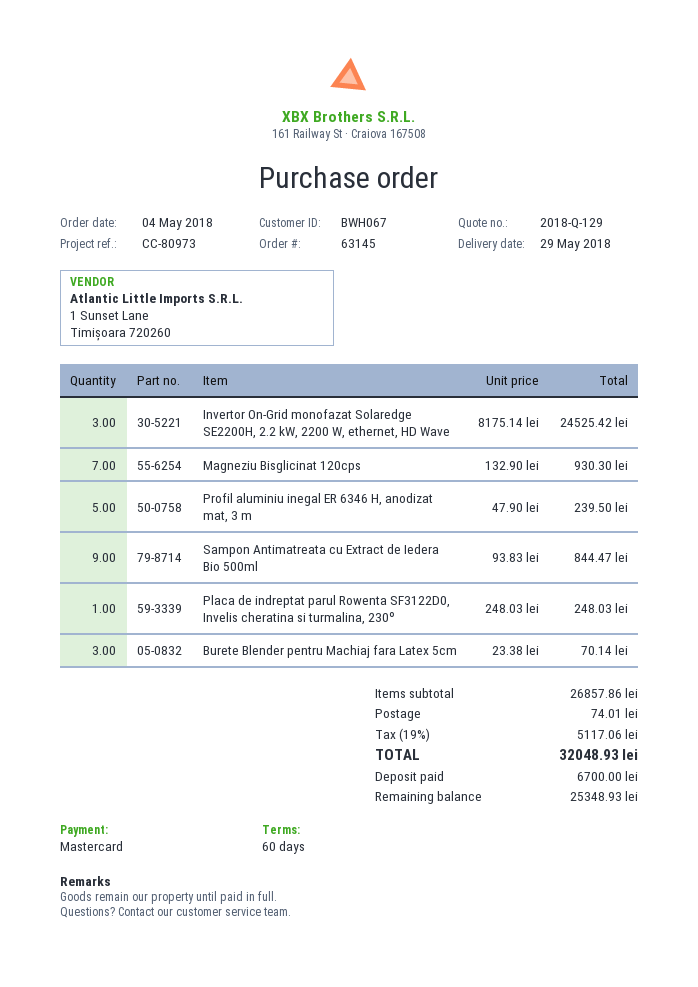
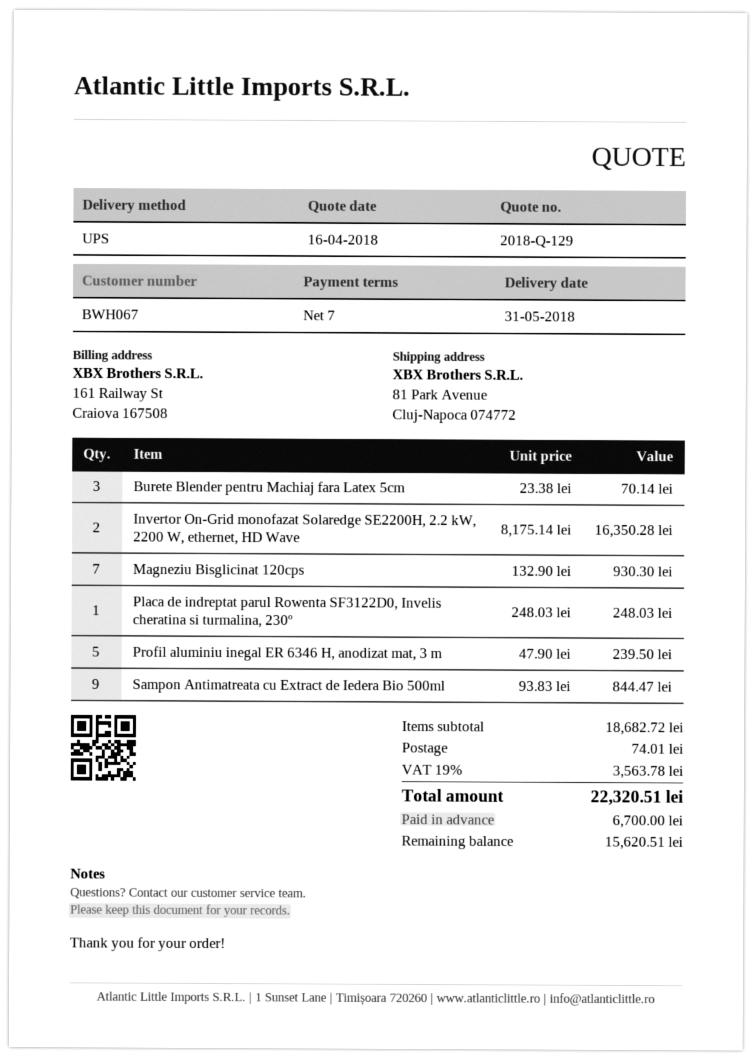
delivery date: 2018-05-29 -> 2018-05-31
payment terms: 60 days -> 7 days
Invertor On-Grid monofazat Solaredge SE2200H, 2.2 kW, 2200 W, ethernet, HD Wave: 3 x 8175.14 = 24525.42 -> 2 x 8175.14 = 16350.28
subtotal: 26857.86 -> 18682.72
tax: 19% = 5117.06 -> 19% = 3563.78
total: 32048.93 -> 22320.51
balance: 25348.93 -> 15620.51

